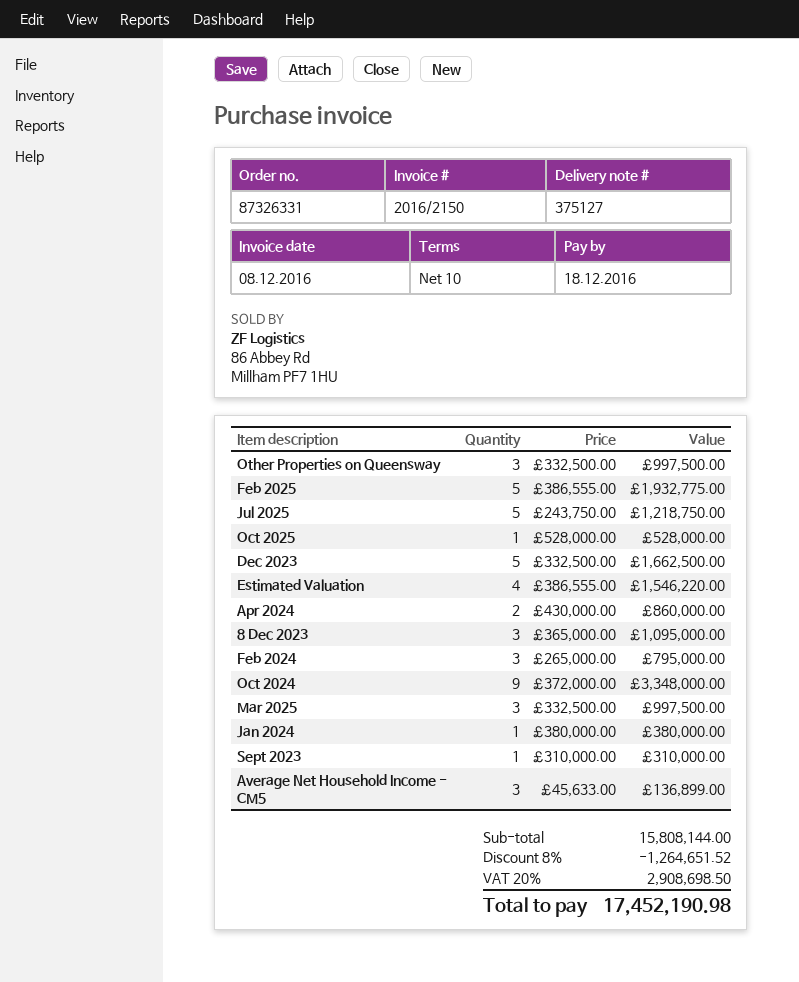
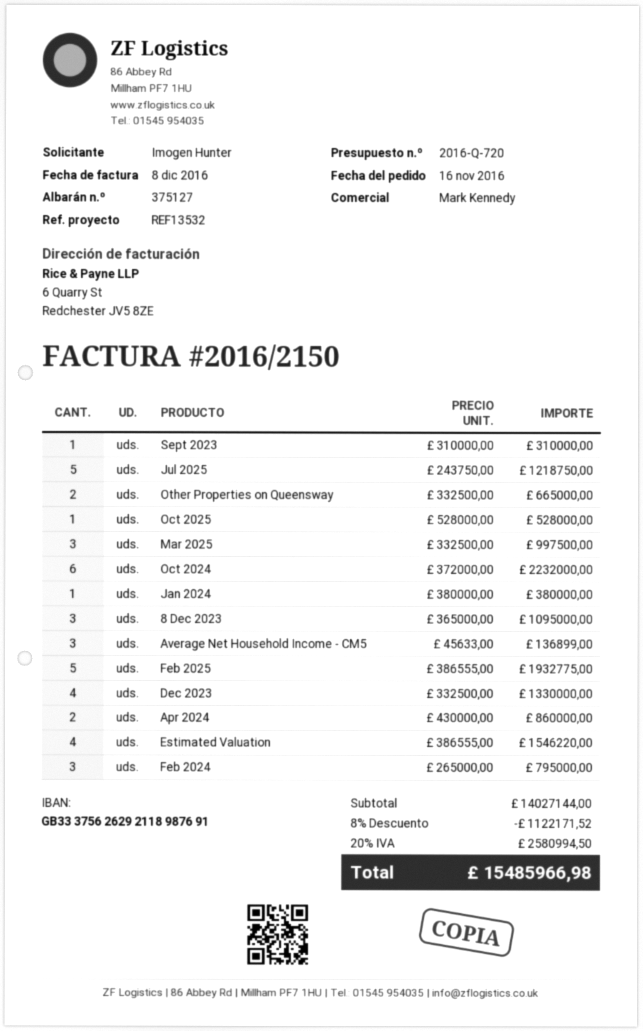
Other Properties on Queensway: 3 x 332500.00 = 997500.00 -> 2 x 332500.00 = 665000.00
Dec 2023: 5 x 332500.00 = 1662500.00 -> 4 x 332500.00 = 1330000.00
Oct 2024: 9 x 372000.00 = 3348000.00 -> 6 x 372000.00 = 2232000.00
subtotal: 15808144.00 -> 14027144.00
discount: 8% = 1264651.52 -> 8% = 1122171.52
tax: 20% = 2908698.50 -> 20% = 2580994.50
total: 17452190.98 -> 15485966.98

